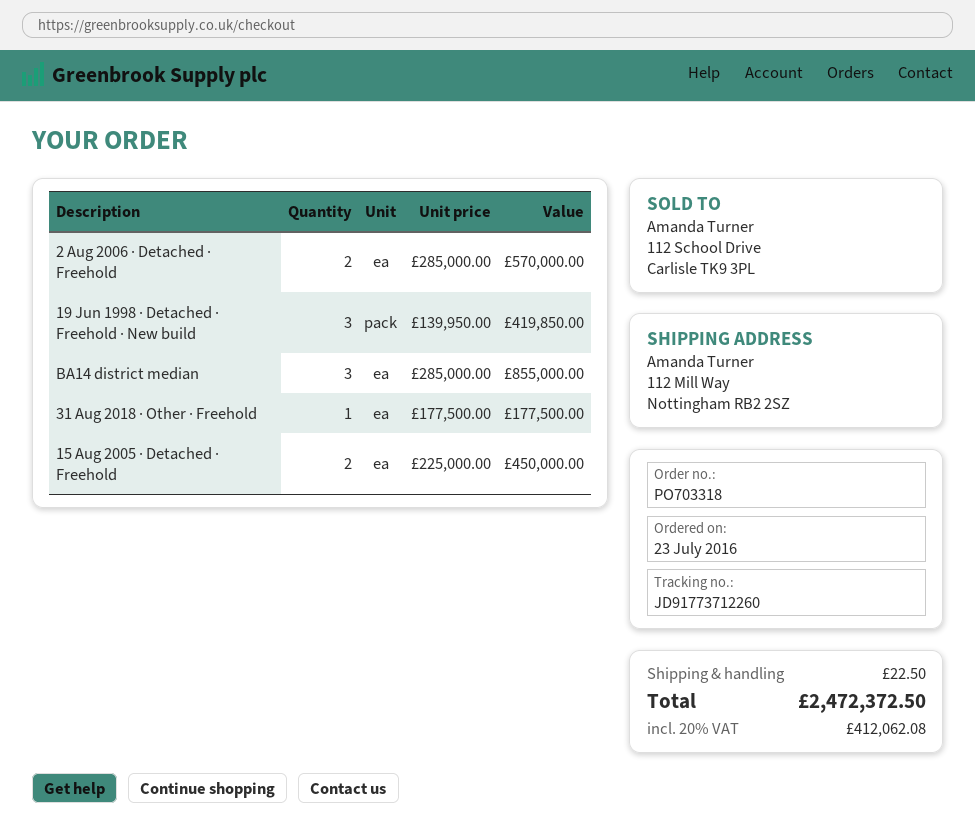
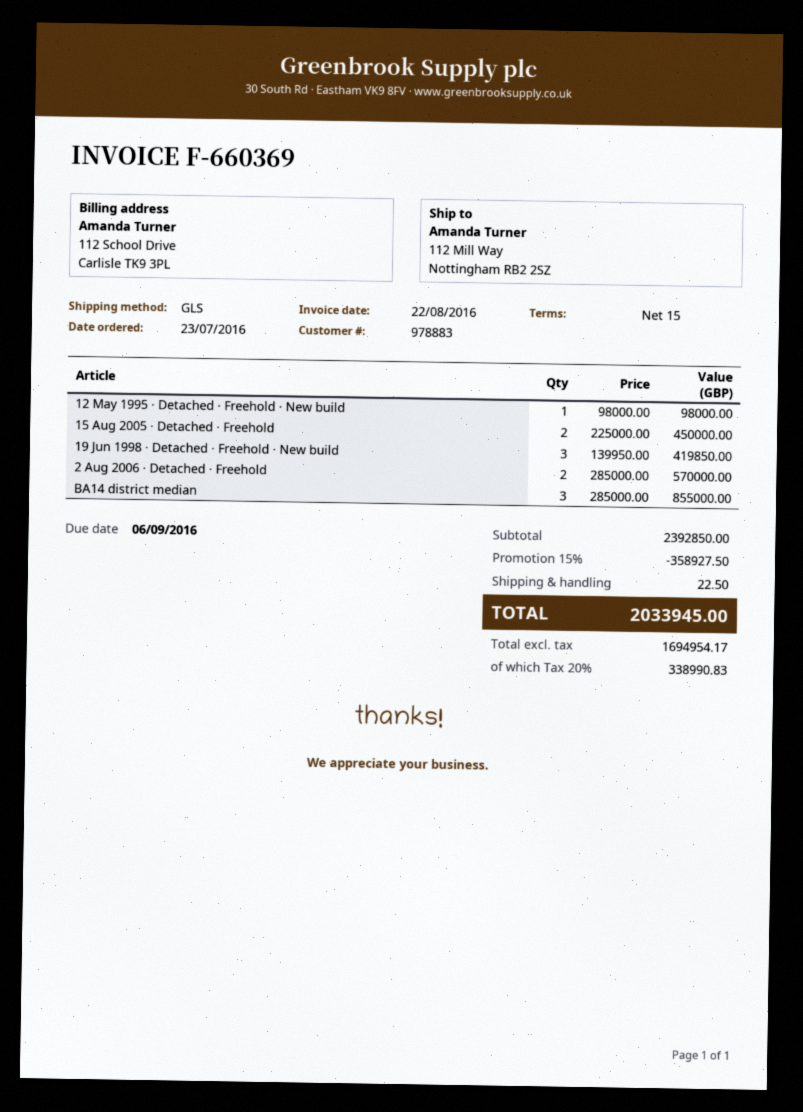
31 Aug 2018 · Other · Freehold: 1 x 177500.00 = 177500.00 -> none
12 May 1995 · Detached · Freehold · New build: none -> 1 x 98000.00 = 98000.00
discount: none -> 15% = 358927.50
tax: 20% = 412062.08 -> 20% = 338990.83
total: 2472372.50 -> 2033945.00

